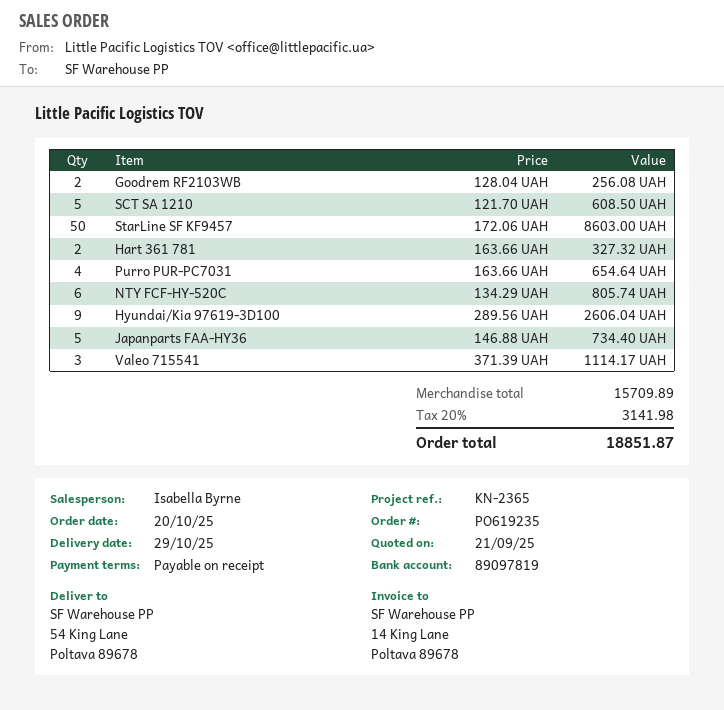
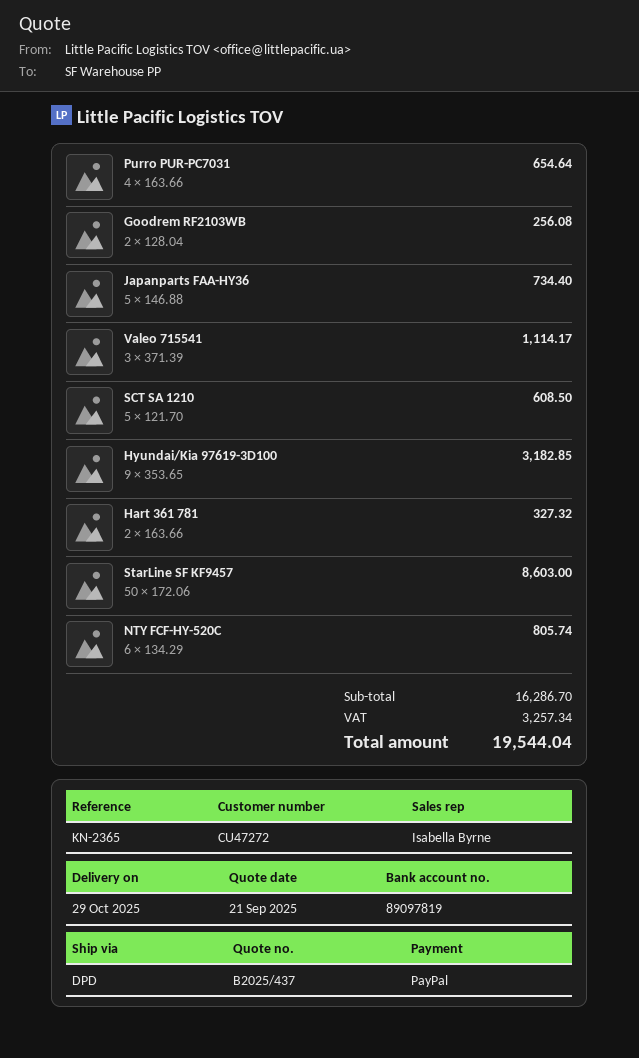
Hyundai/Kia 97619-3D100: 9 x 289.56 = 2606.04 -> 9 x 353.65 = 3182.85
subtotal: 15709.89 -> 16286.70
tax: 3141.98 -> 3257.34
total: 18851.87 -> 19544.04

